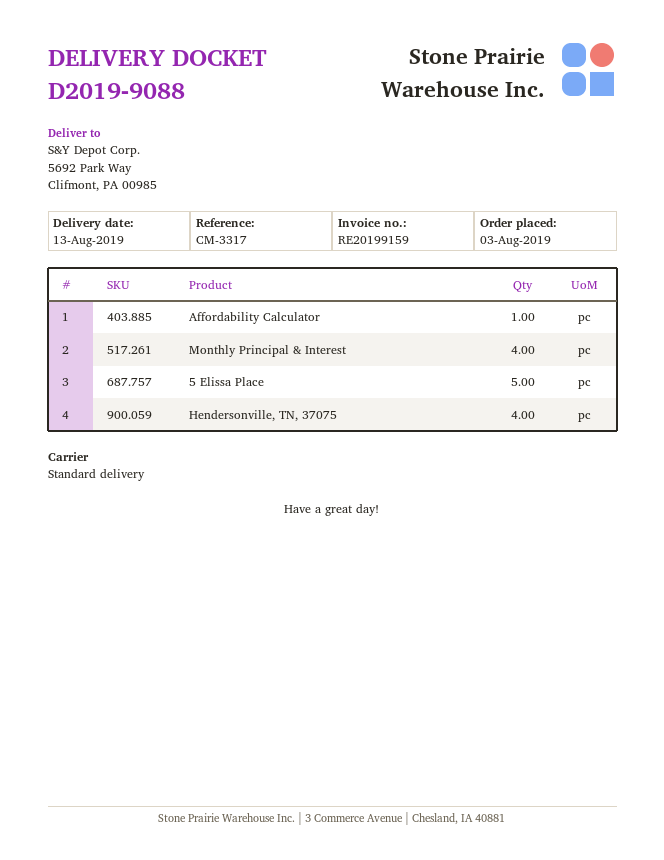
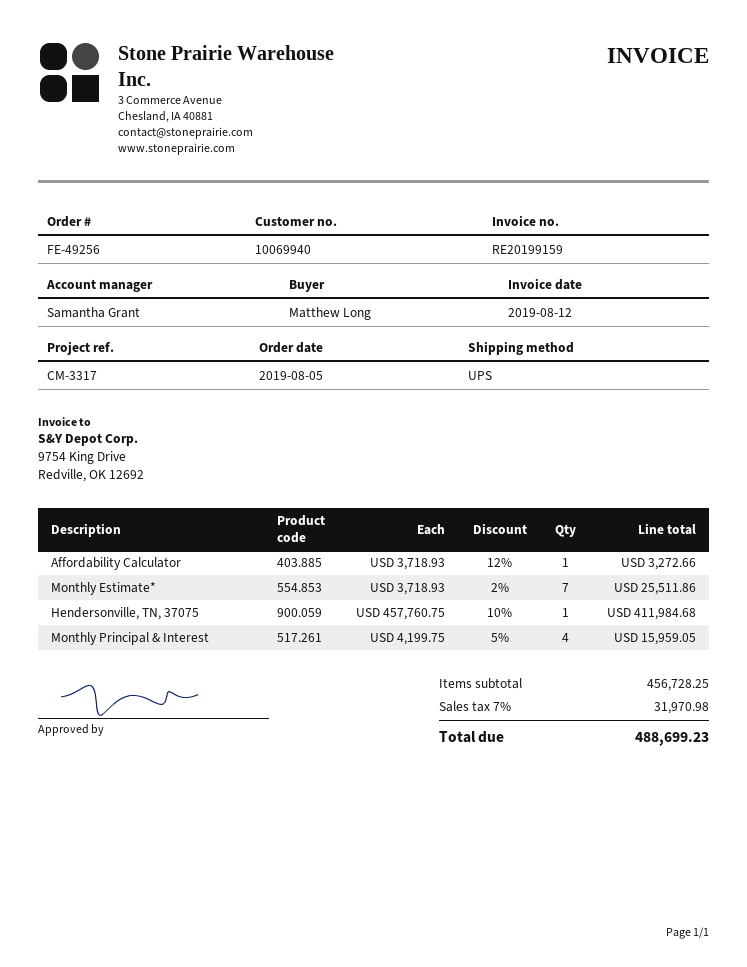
order date: 2019-08-03 -> 2019-08-05
shipping method: standard -> UPS
5 Elissa Place: 5 -> none
Hendersonville, TN, 37075: 4 -> 1
Monthly Estimate*: none -> 7

